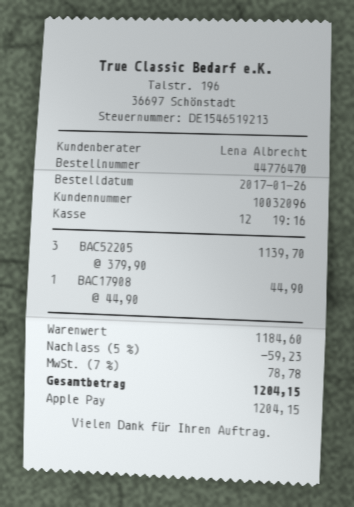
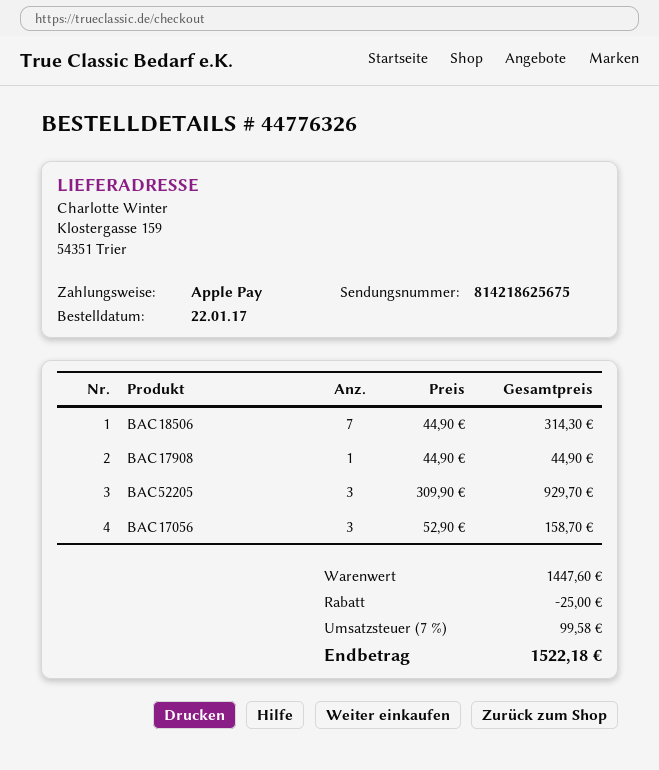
order number: 44776470 -> 44776326
order date: 2017-01-26 -> 2017-01-22
BAC52205: 3 x 379.90 = 1139.70 -> 3 x 309.90 = 929.70
BAC18506: none -> 7 x 44.90 = 314.30
BAC17056: none -> 3 x 52.90 = 158.70
subtotal: 1184.60 -> 1447.60
discount: 59.23 -> 25.00
tax: 7% = 78.78 -> 7% = 99.58
total: 1204.15 -> 1522.18

